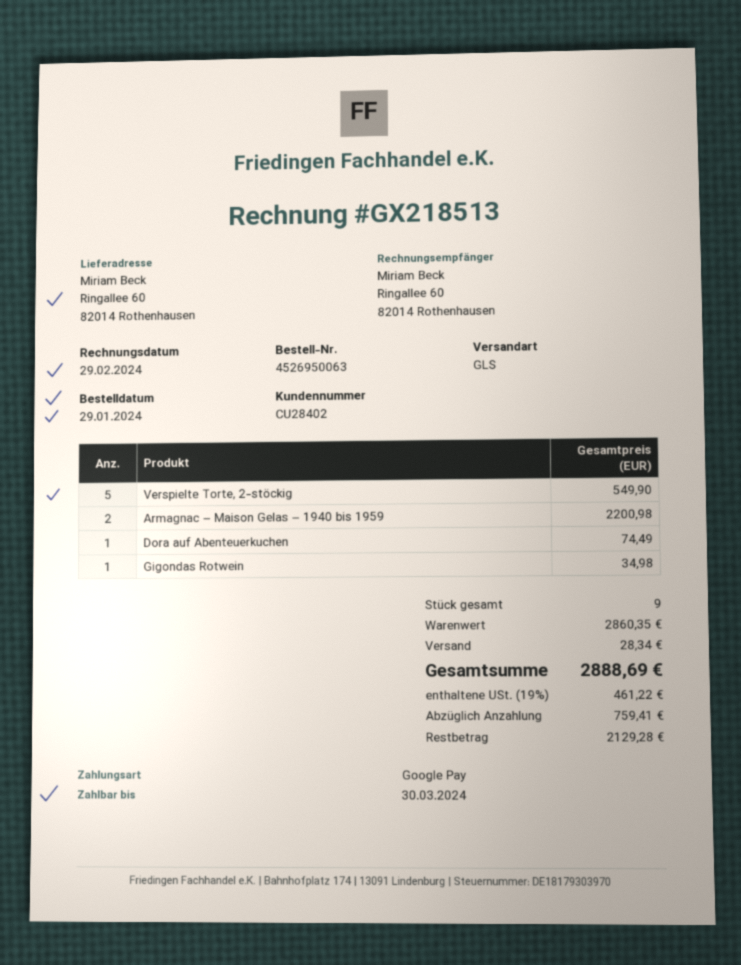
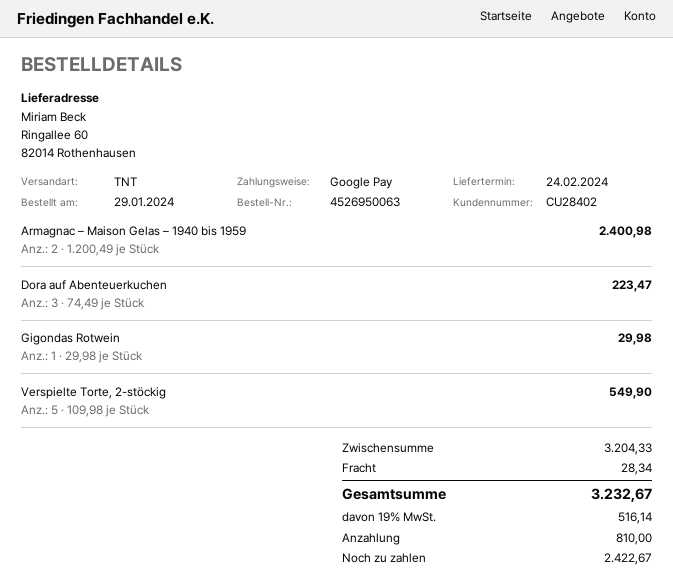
shipping method: GLS -> TNT
Armagnac – Maison Gelas – 1940 bis 1959: 2 for 2200.98 -> 2 for 2400.98
Dora auf Abenteuerkuchen: 1 for 74.49 -> 3 for 223.47
Gigondas Rotwein: 1 for 34.98 -> 1 for 29.98
subtotal: 2860.35 -> 3204.33
tax: 19% = 461.22 -> 19% = 516.14
total: 2888.69 -> 3232.67
deposit: 759.41 -> 810.00
balance: 2129.28 -> 2422.67

